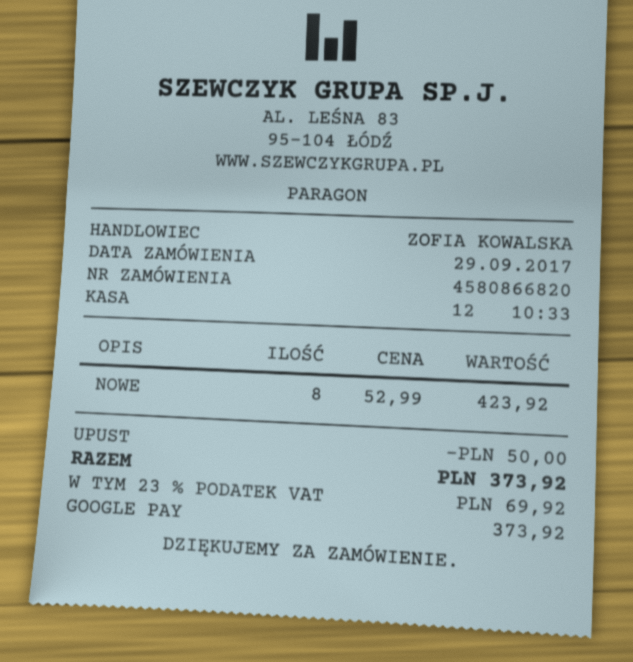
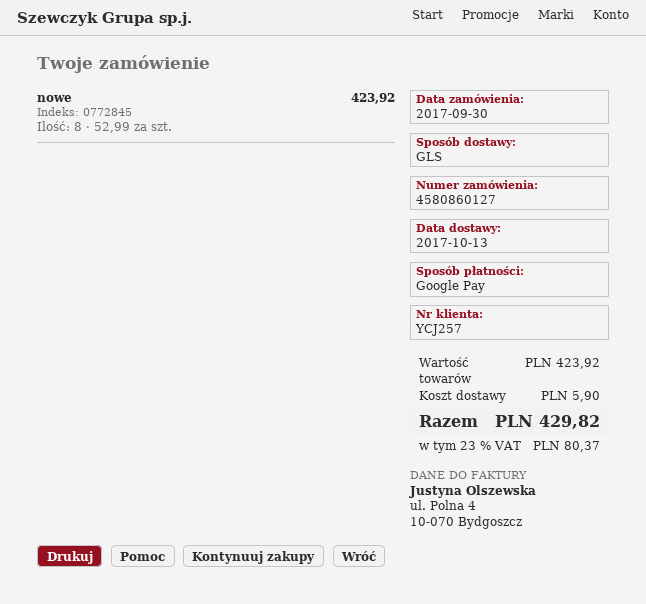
order number: 4580866820 -> 4580860127
order date: 2017-09-29 -> 2017-09-30
discount: 50.00 -> none
shipping: none -> 5.90
tax: 23% = 69.92 -> 23% = 80.37
total: 373.92 -> 429.82

